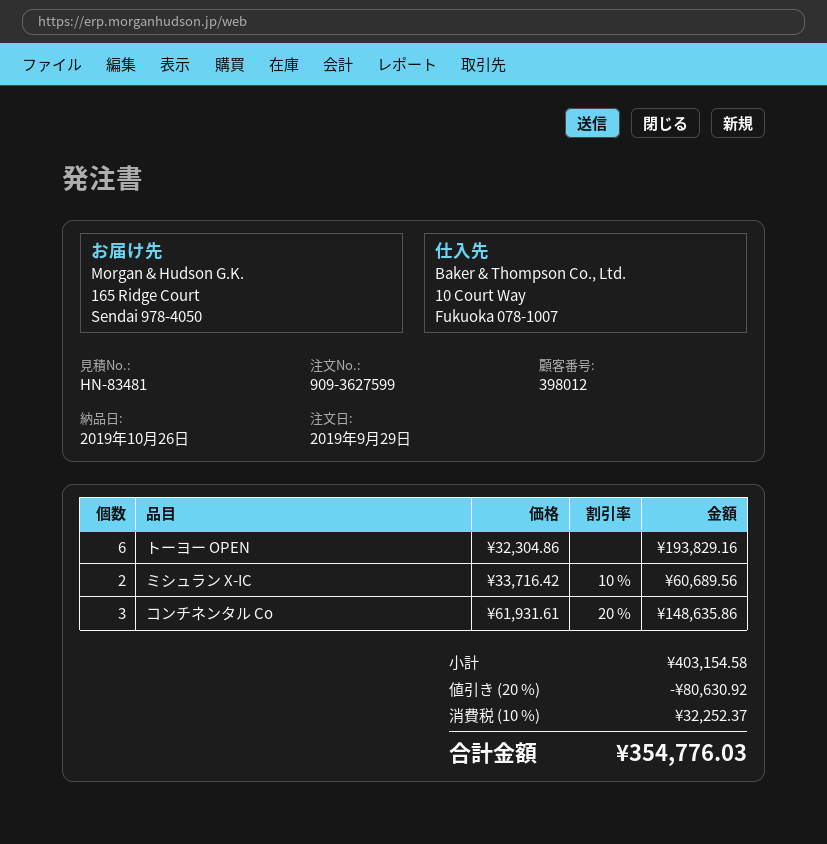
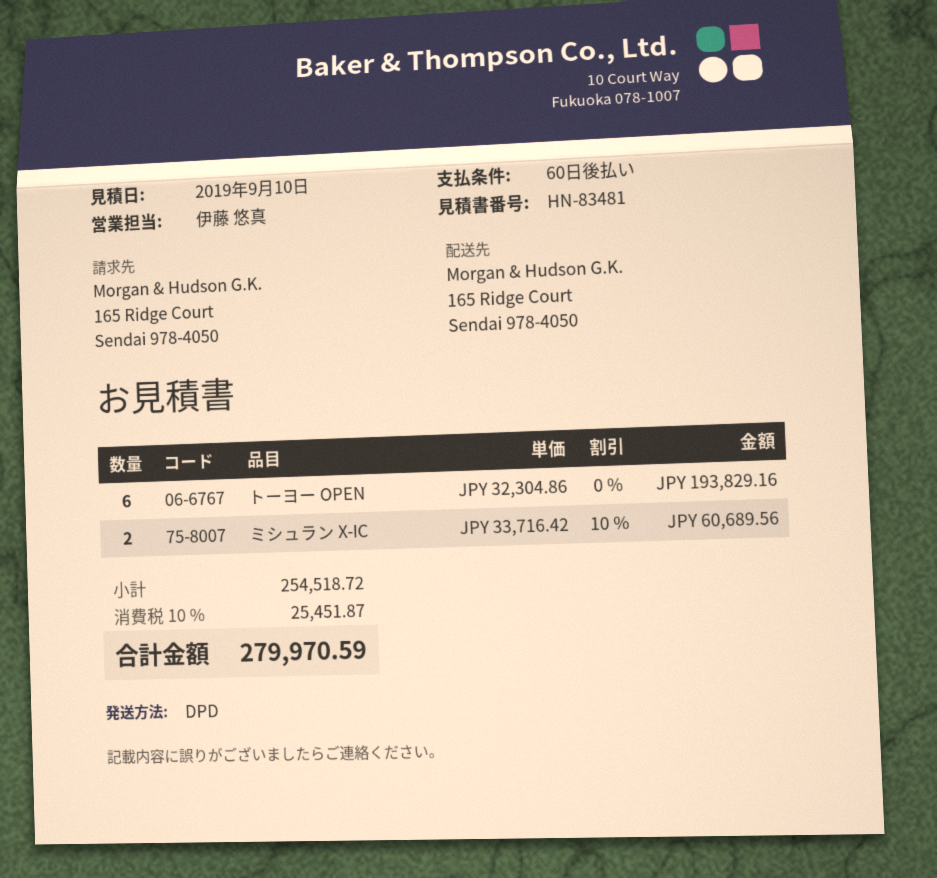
コンチネンタル Co: 3 x 61931.61 - 20% = 148635.86 -> none
subtotal: 403154.58 -> 254518.72
discount: 20% = 80630.92 -> none
tax: 10% = 32252.37 -> 10% = 25451.87
total: 354776.03 -> 279970.59

